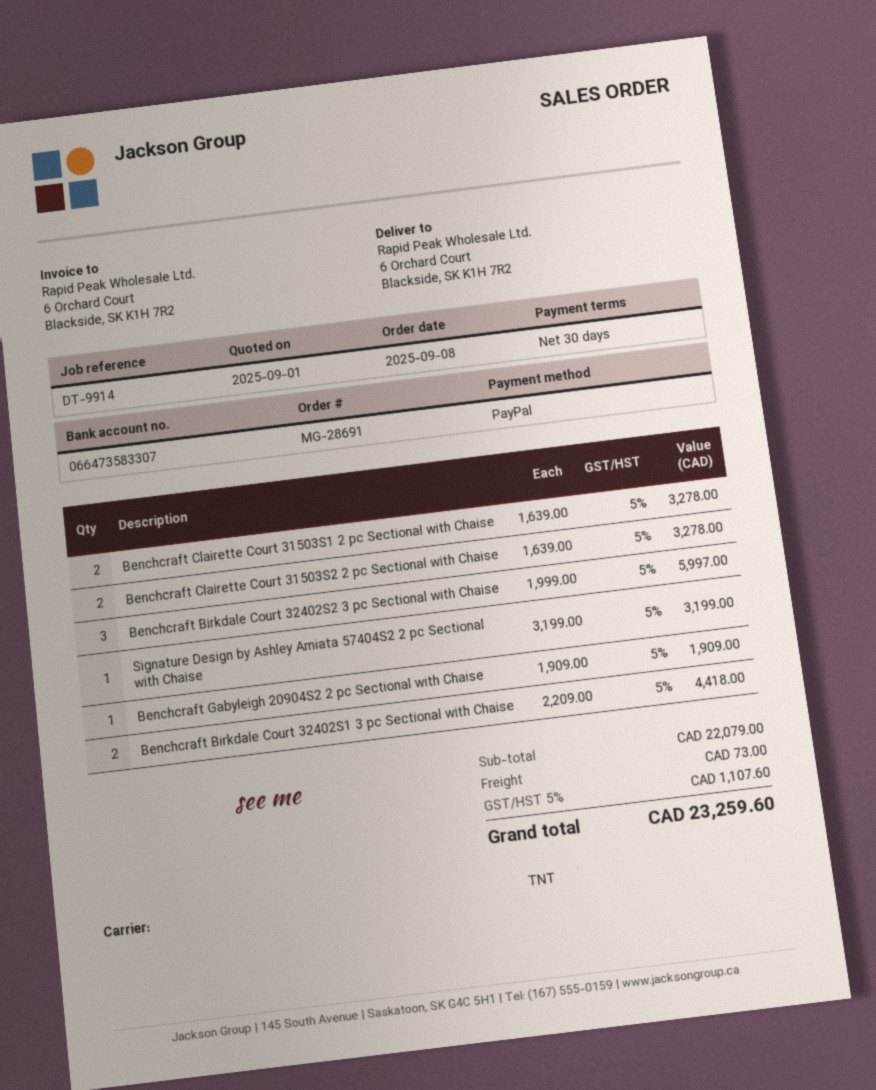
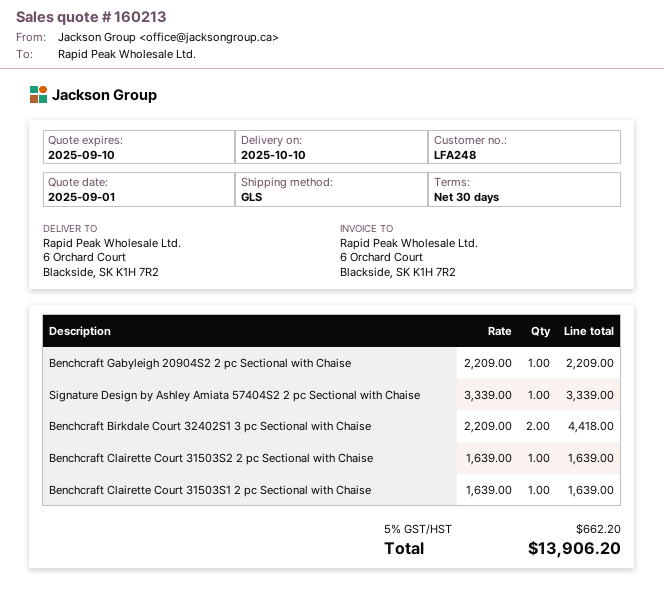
shipping method: TNT -> GLS
Benchcraft Clairette Court 31503S1 2 pc Sectional with Chaise: 2 x 1639.00 = 3278.00 -> 1 x 1639.00 = 1639.00
Benchcraft Clairette Court 31503S2 2 pc Sectional with Chaise: 2 x 1639.00 = 3278.00 -> 1 x 1639.00 = 1639.00
Benchcraft Birkdale Court 32402S2 3 pc Sectional with Chaise: 3 x 1999.00 = 5997.00 -> none
Signature Design by Ashley Amiata 57404S2 2 pc Sectional with Chaise: 1 x 3199.00 = 3199.00 -> 1 x 3339.00 = 3339.00
Benchcraft Gabyleigh 20904S2 2 pc Sectional with Chaise: 1 x 1909.00 = 1909.00 -> 1 x 2209.00 = 2209.00
shipping: 73.00 -> none
tax: 5% = 1107.60 -> 5% = 662.20
total: 23259.60 -> 13906.20

